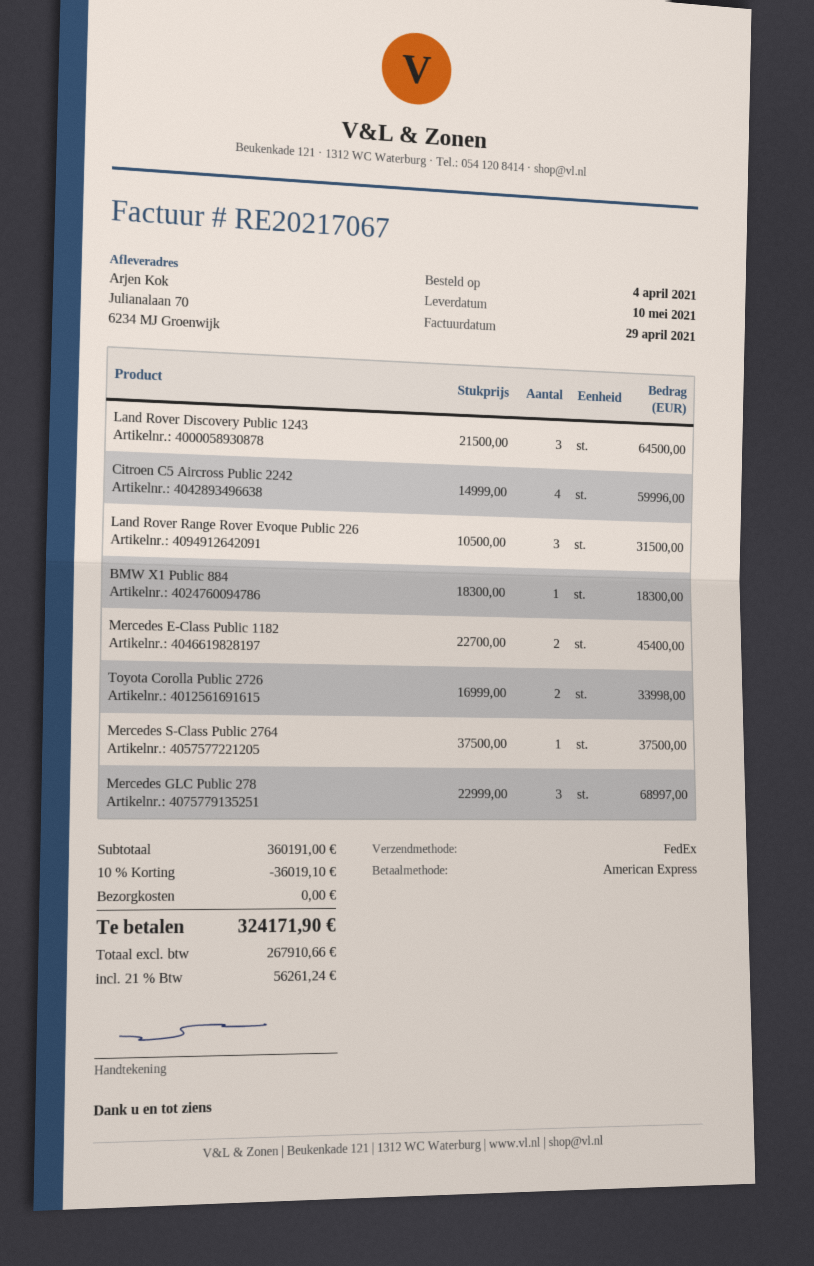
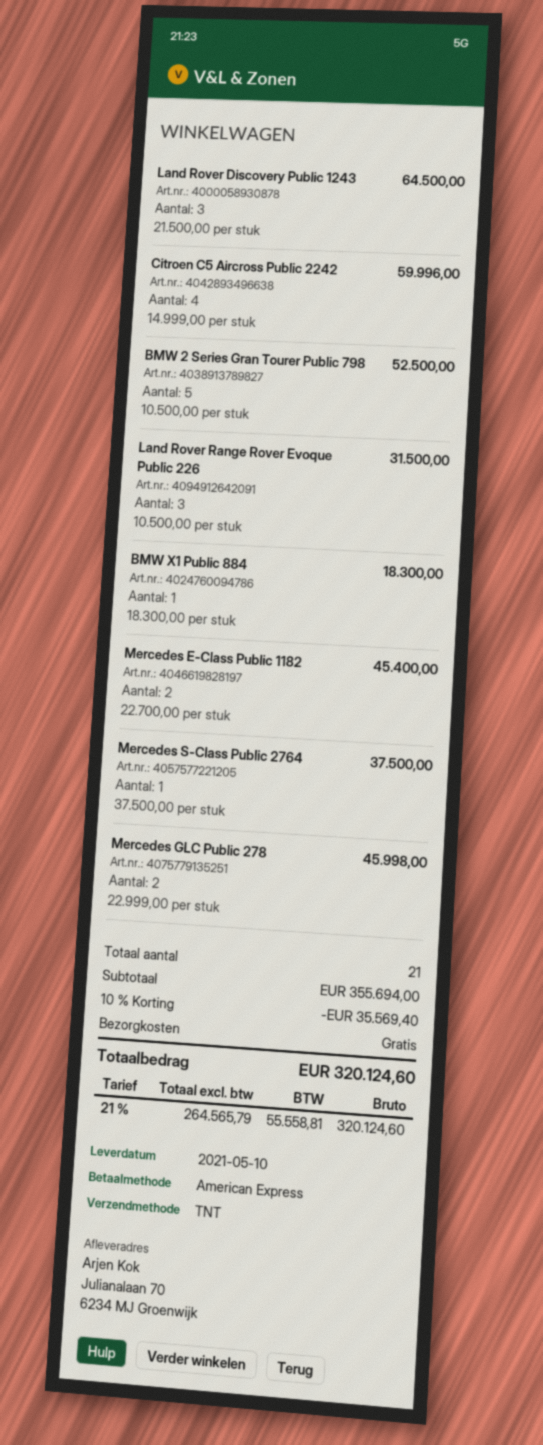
shipping method: FedEx -> TNT
Toyota Corolla Public 2726: 2 x 16999.00 = 33998.00 -> none
Mercedes GLC Public 278: 3 x 22999.00 = 68997.00 -> 2 x 22999.00 = 45998.00
BMW 2 Series Gran Tourer Public 798: none -> 5 x 10500.00 = 52500.00
subtotal: 360191.00 -> 355694.00
discount: 10% = 36019.10 -> 10% = 35569.40
net: 267910.66 -> 264565.79
tax: 21% = 56261.24 -> 21% = 55558.81
total: 324171.90 -> 320124.60

